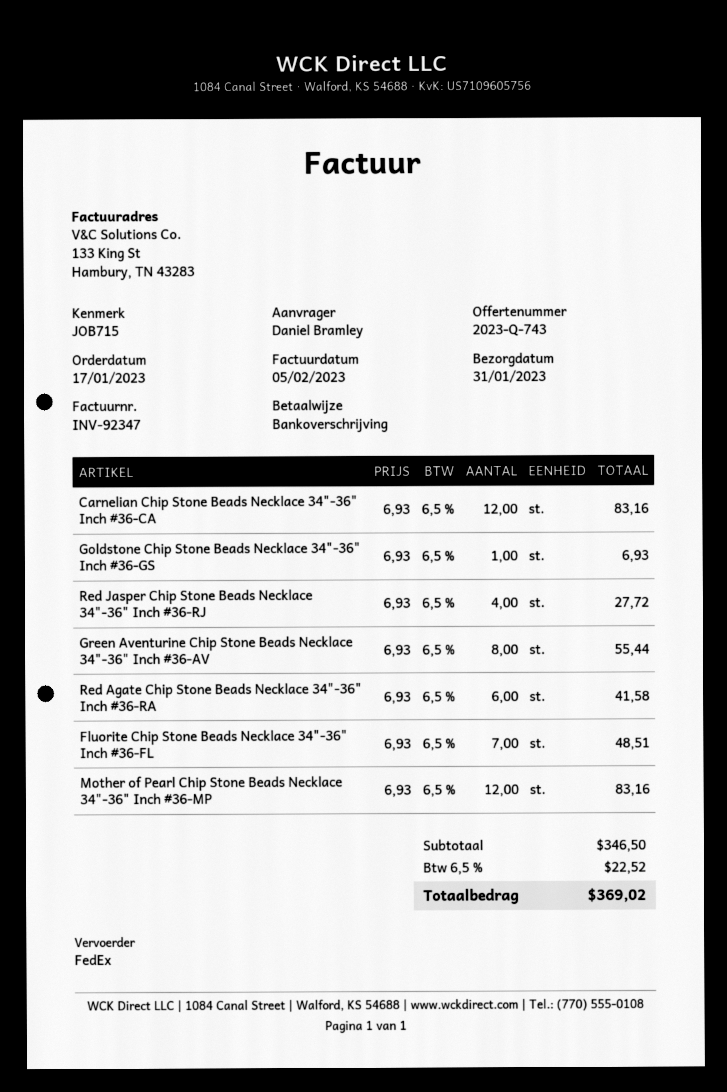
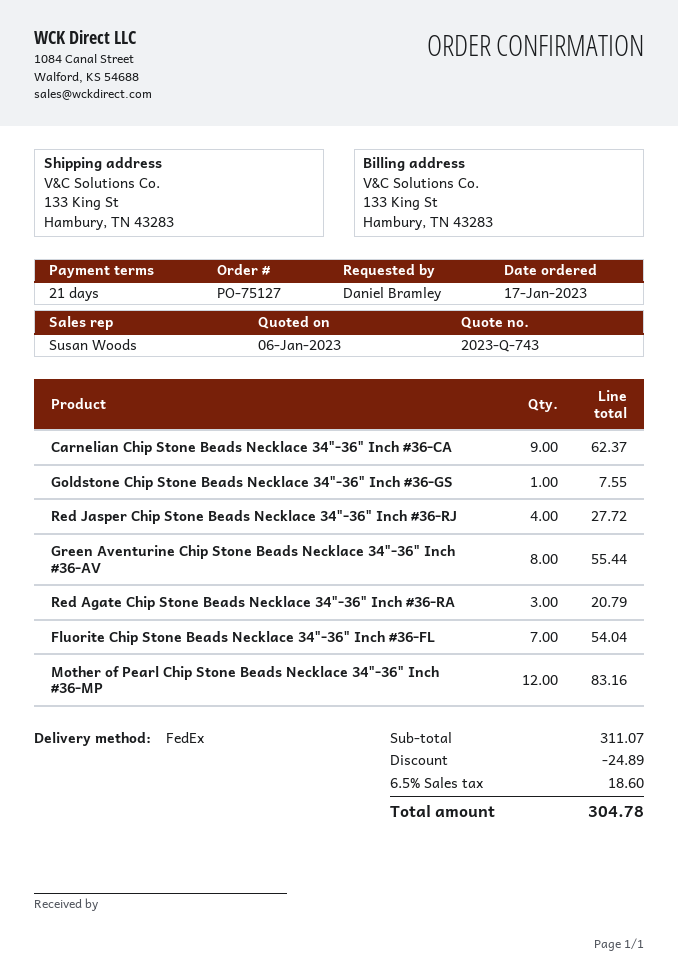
Carnelian Chip Stone Beads Necklace 34"-36" Inch #36-CA: 12 for 83.16 -> 9 for 62.37
Goldstone Chip Stone Beads Necklace 34"-36" Inch #36-GS: 1 for 6.93 -> 1 for 7.55
Red Agate Chip Stone Beads Necklace 34"-36" Inch #36-RA: 6 for 41.58 -> 3 for 20.79
Fluorite Chip Stone Beads Necklace 34"-36" Inch #36-FL: 7 for 48.51 -> 7 for 54.04
subtotal: 346.50 -> 311.07
discount: none -> 24.89
tax: 6.5% = 22.52 -> 6.5% = 18.60
total: 369.02 -> 304.78

